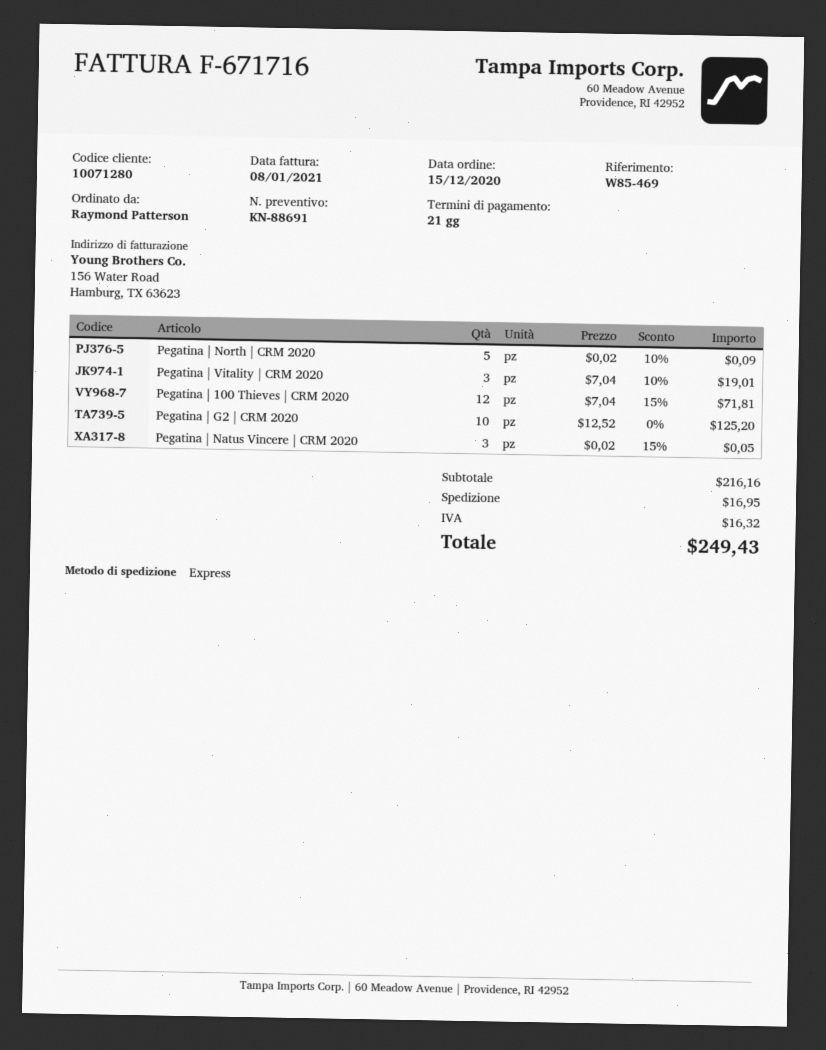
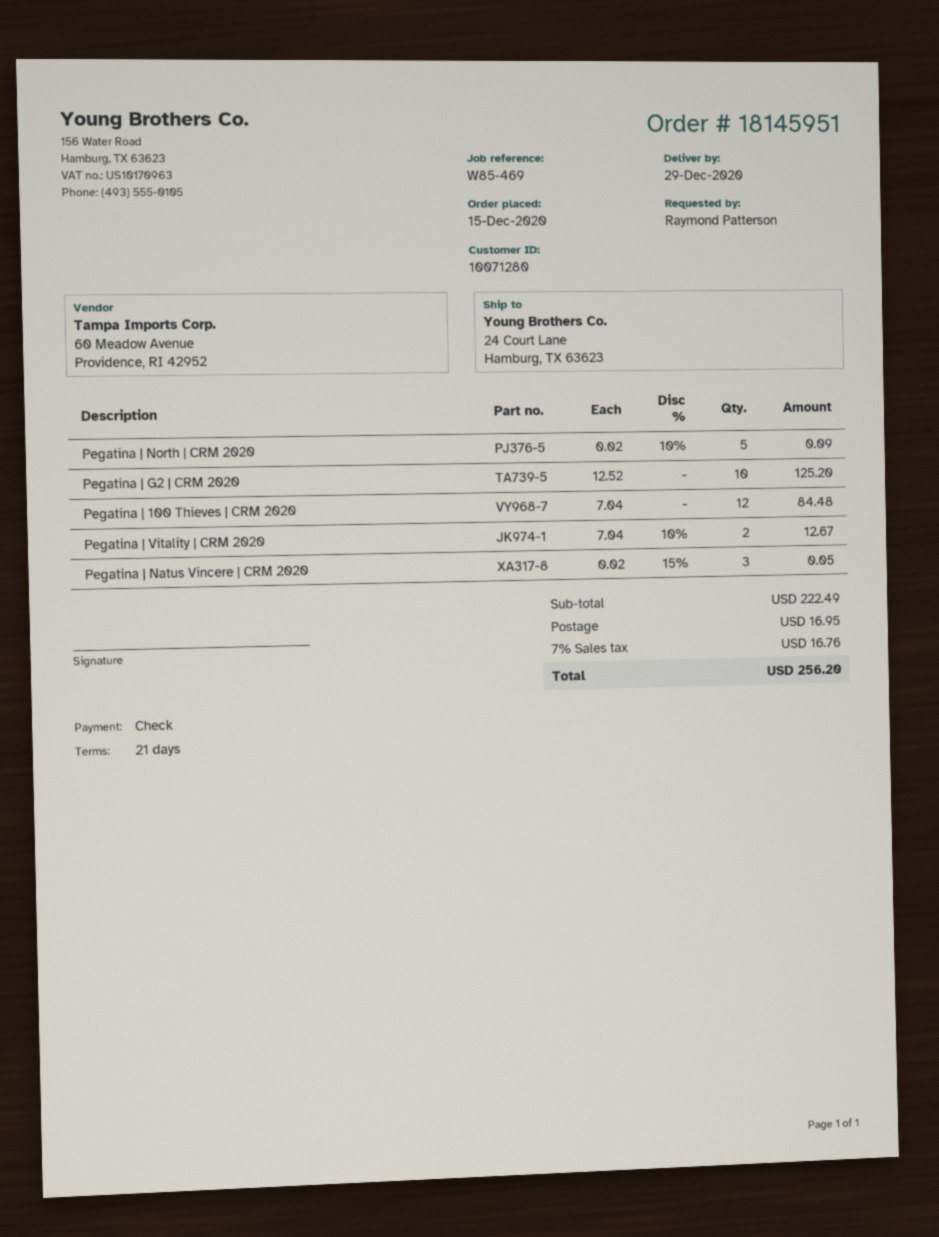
Pegatina | Vitality | CRM 2020: 3 x 7.04 - 10% = 19.01 -> 2 x 7.04 - 10% = 12.67
Pegatina | 100 Thieves | CRM 2020: 12 x 7.04 - 15% = 71.81 -> 12 x 7.04 = 84.48
subtotal: 216.16 -> 222.49
tax: 16.32 -> 16.76
total: 249.43 -> 256.20

